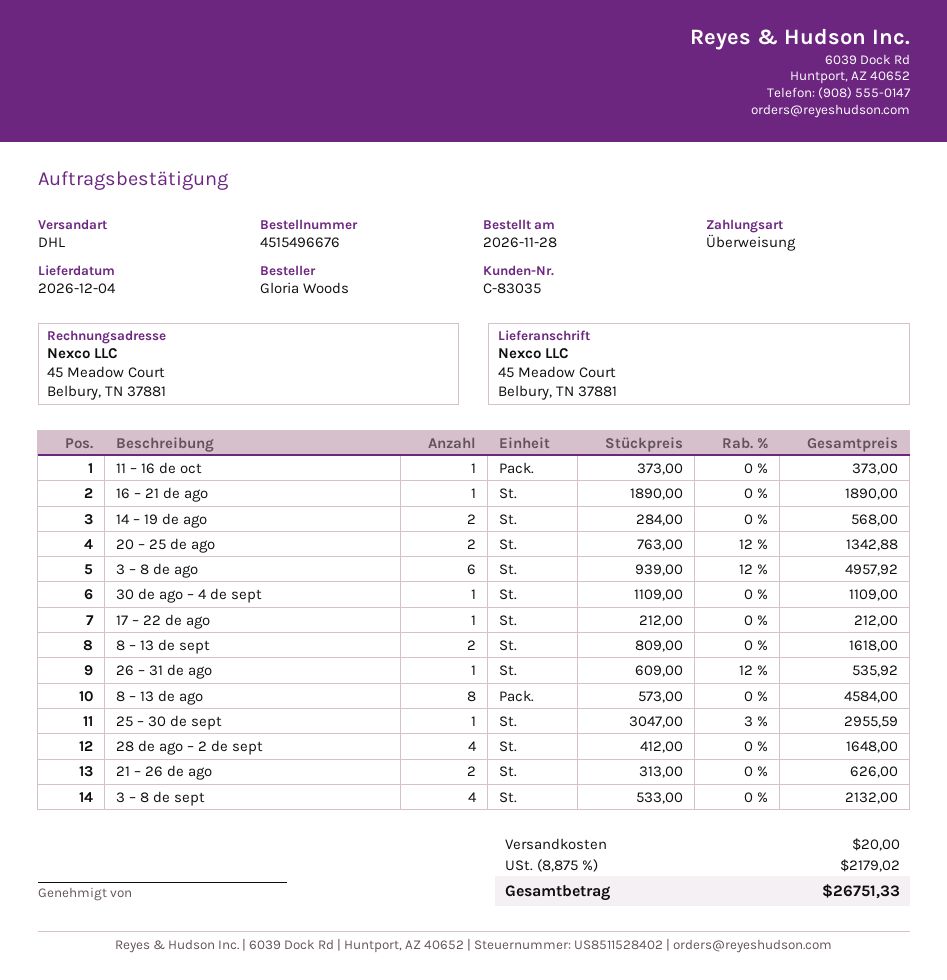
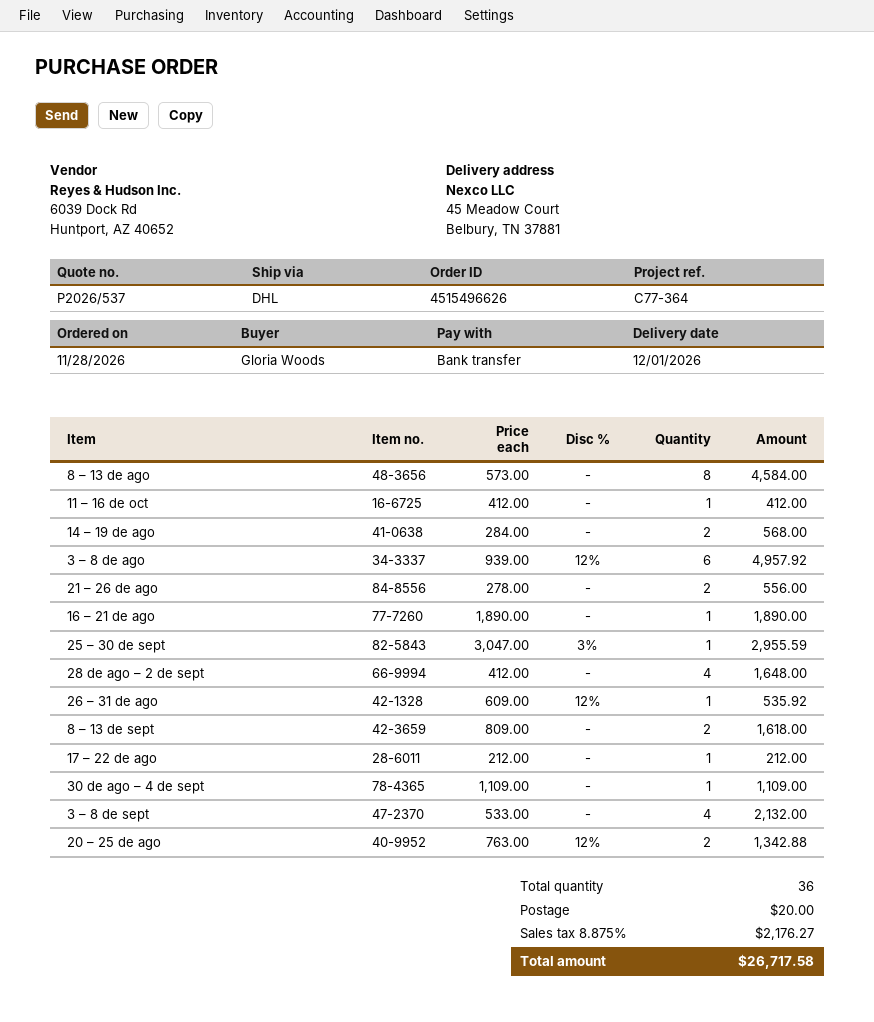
order number: 4515496676 -> 4515496626
delivery date: 2026-12-04 -> 2026-12-01
11 – 16 de oct: 1 x 373.00 = 373.00 -> 1 x 412.00 = 412.00
21 – 26 de ago: 2 x 313.00 = 626.00 -> 2 x 278.00 = 556.00
tax: 8.875% = 2179.02 -> 8.875% = 2176.27
total: 26751.33 -> 26717.58

